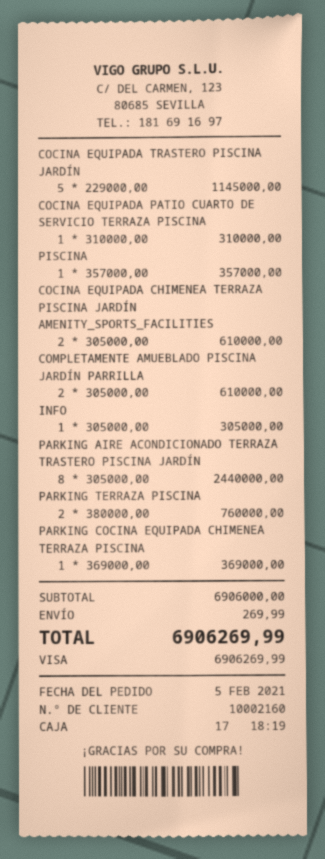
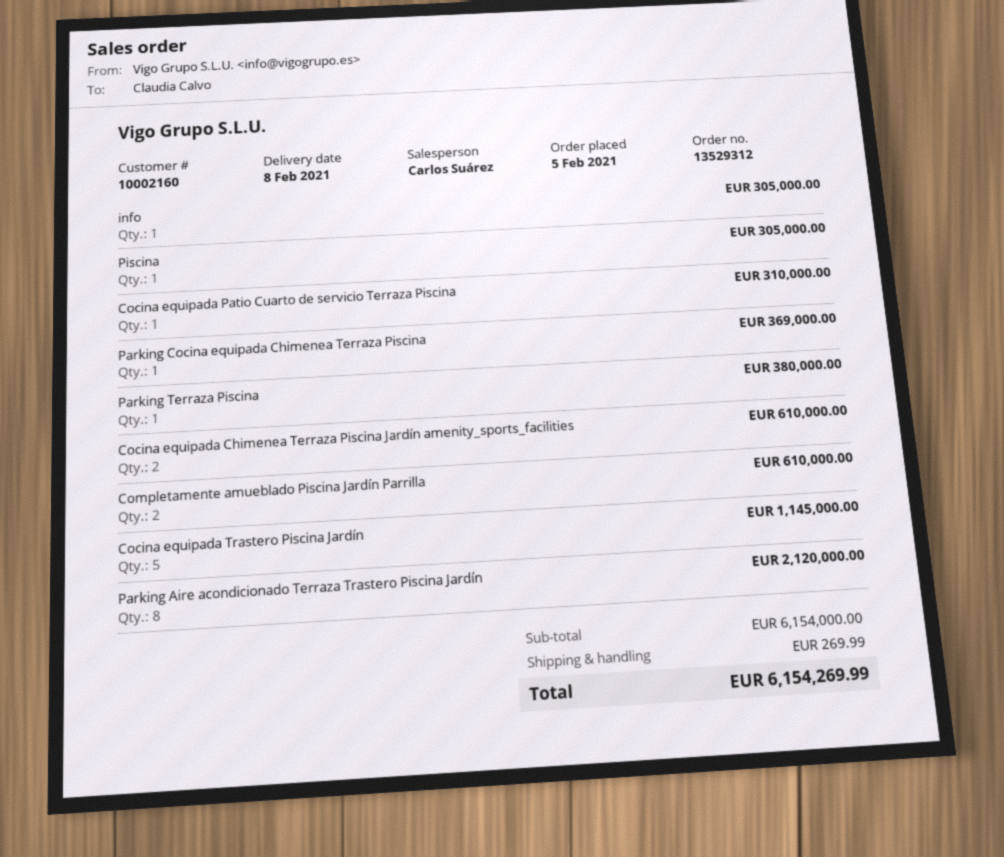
PISCINA: 1 for 357000.00 -> 1 for 305000.00
PARKING AIRE ACONDICIONADO TERRAZA TRASTERO PISCINA JARDÍN: 8 for 2440000.00 -> 8 for 2120000.00
PARKING TERRAZA PISCINA: 2 for 760000.00 -> 1 for 380000.00
subtotal: 6906000.00 -> 6154000.00
total: 6906269.99 -> 6154269.99

